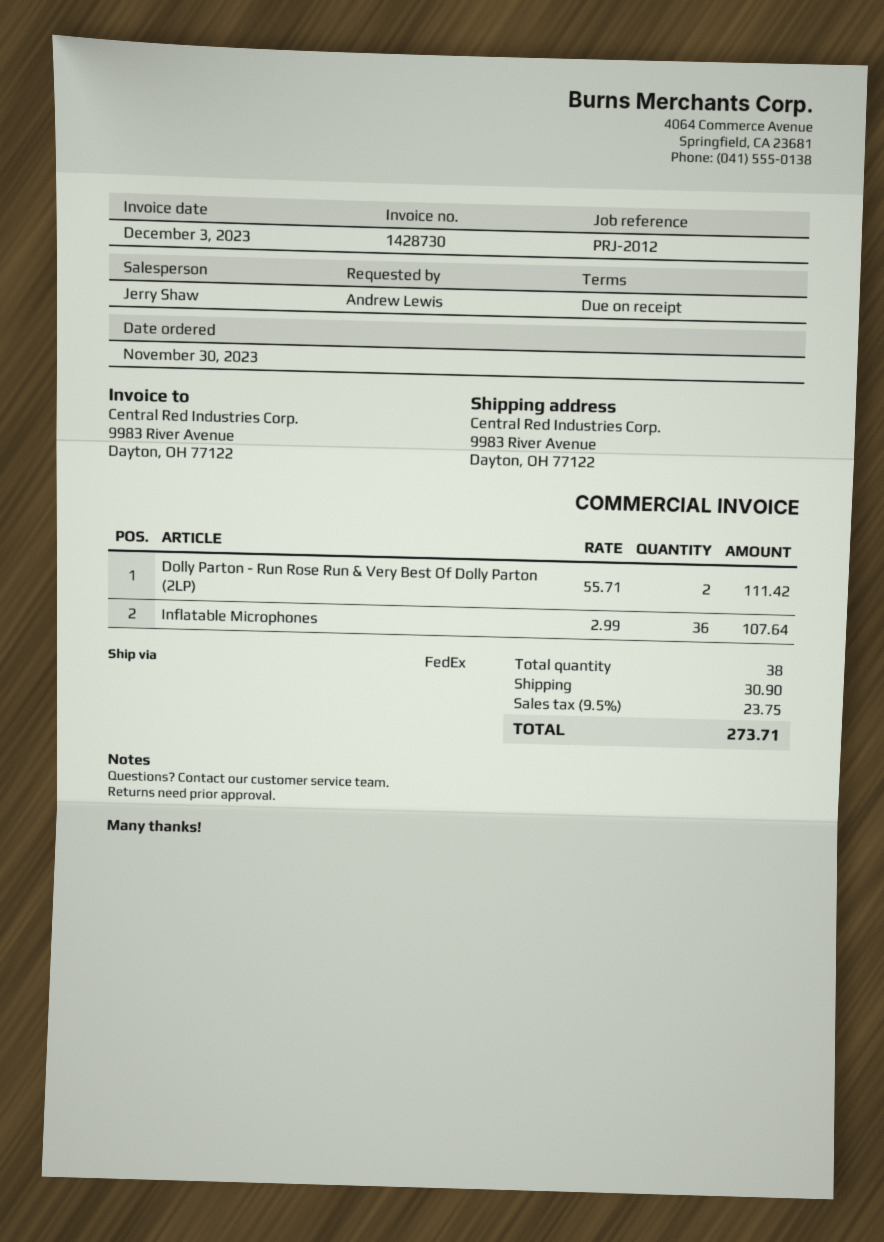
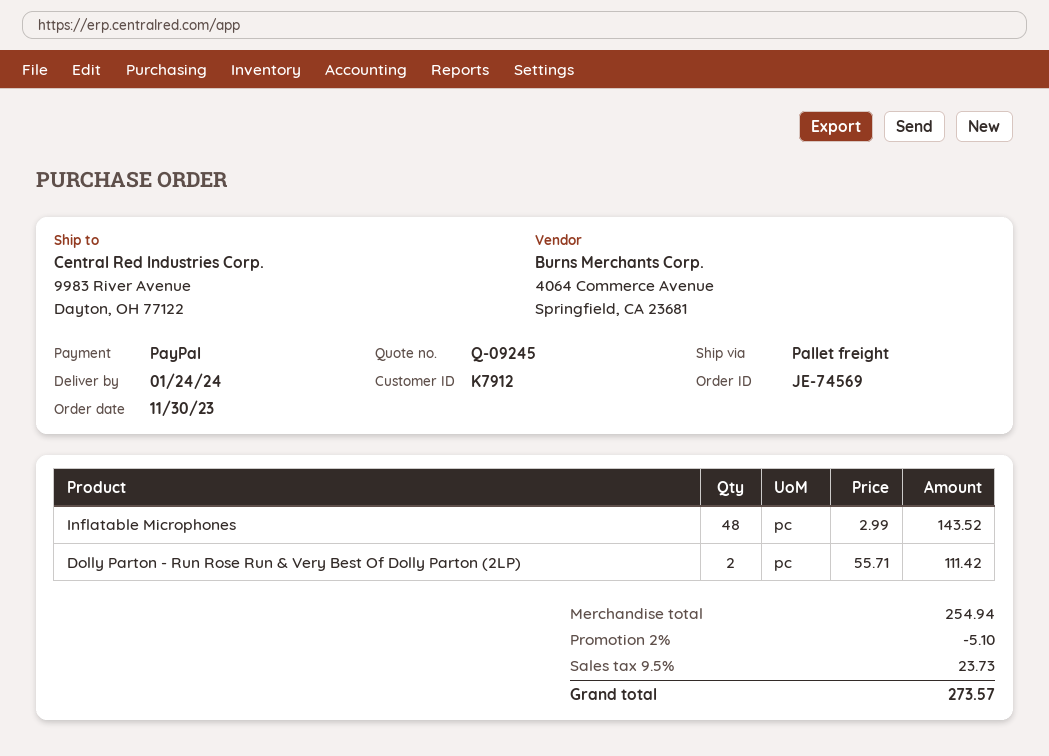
shipping method: FedEx -> pallet freight
Inflatable Microphones: 36 x 2.99 = 107.64 -> 48 x 2.99 = 143.52
discount: none -> 2% = 5.10
shipping: 30.90 -> none
tax: 9.5% = 23.75 -> 9.5% = 23.73
total: 273.71 -> 273.57

